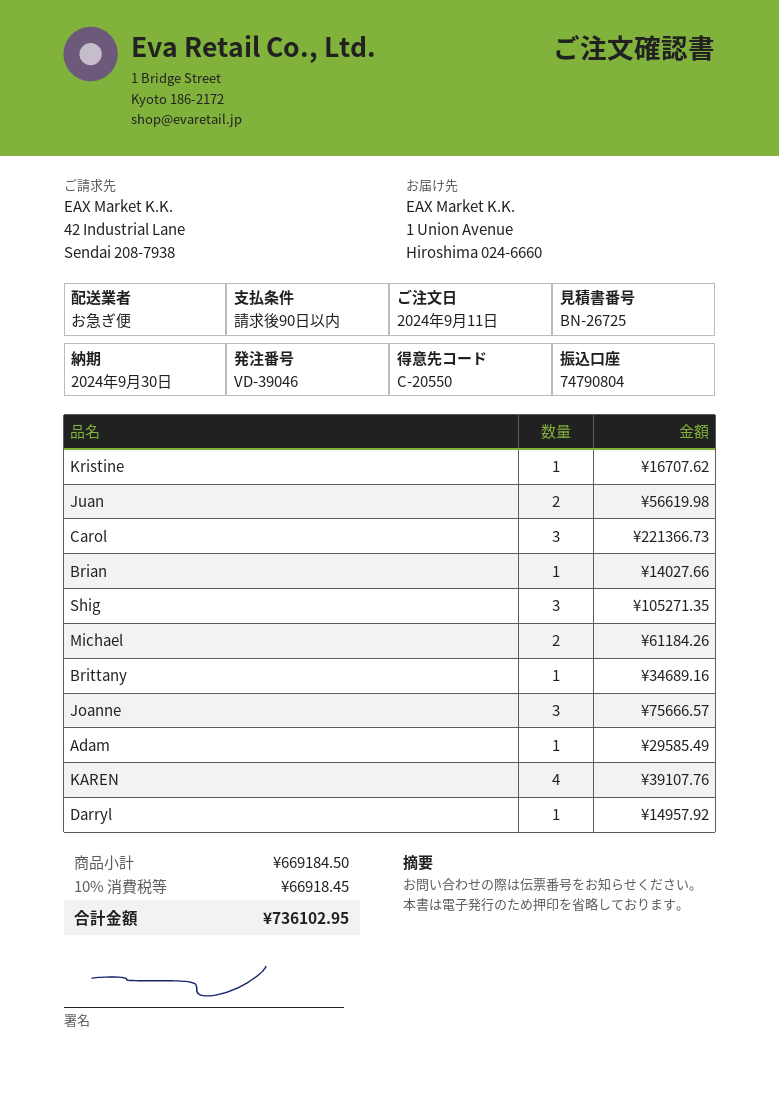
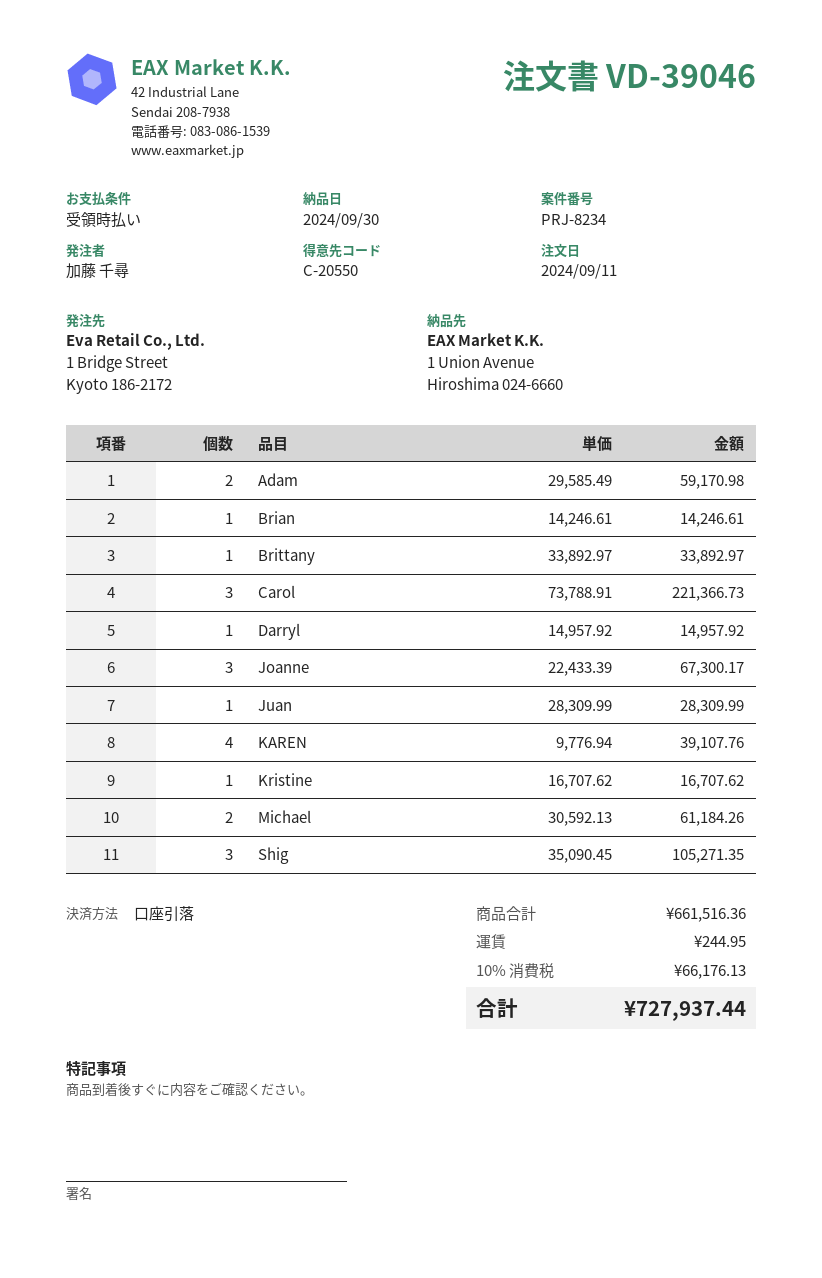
payment terms: 90 days -> on receipt
Juan: 2 for 56619.98 -> 1 for 28309.99
Brian: 1 for 14027.66 -> 1 for 14246.61
Brittany: 1 for 34689.16 -> 1 for 33892.97
Joanne: 3 for 75666.57 -> 3 for 67300.17
Adam: 1 for 29585.49 -> 2 for 59170.98
subtotal: 669184.50 -> 661516.36
shipping: none -> 244.95
tax: 10% = 66918.45 -> 10% = 66176.13
total: 736102.95 -> 727937.44

